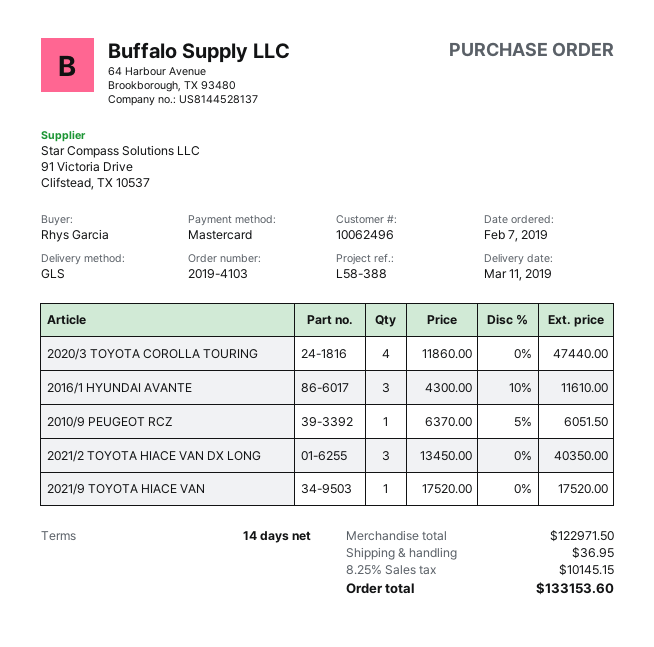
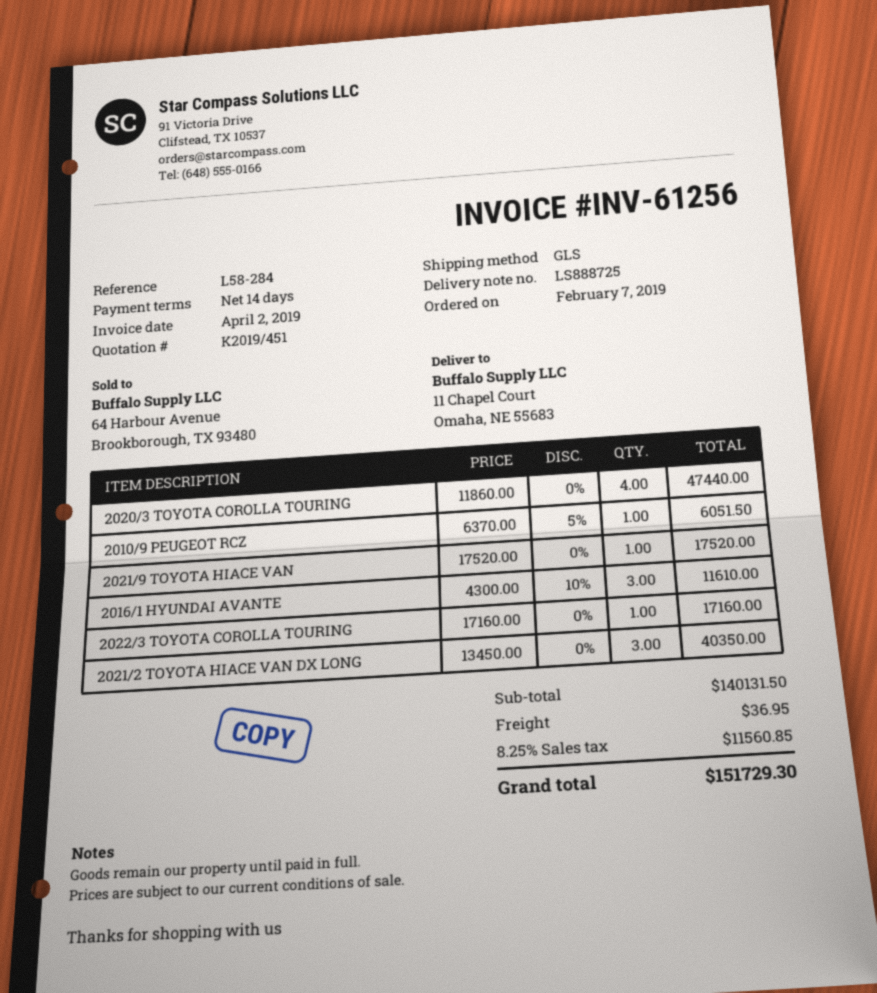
reference: L58-388 -> L58-284
2022/3 TOYOTA COROLLA TOURING: none -> 1 x 17160.00 = 17160.00
subtotal: 122971.50 -> 140131.50
tax: 8.25% = 10145.15 -> 8.25% = 11560.85
total: 133153.60 -> 151729.30

